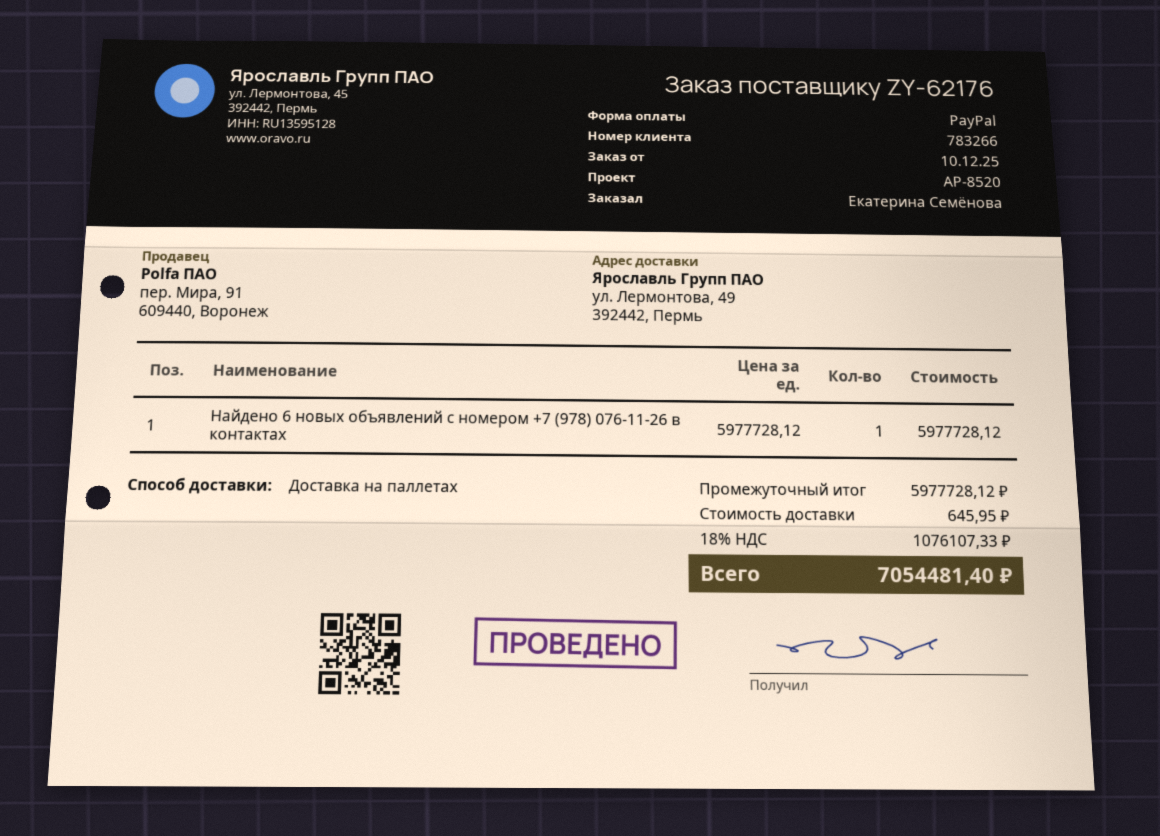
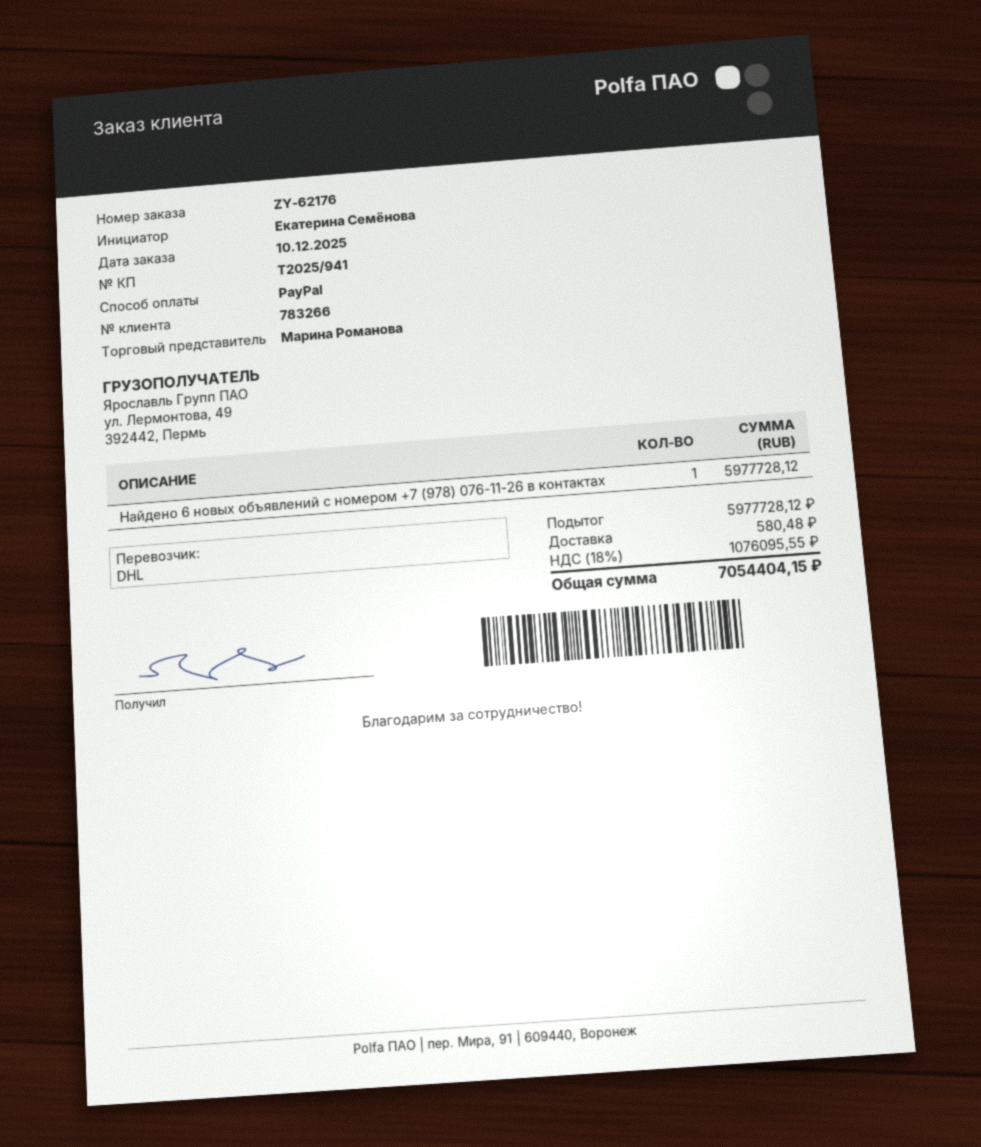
shipping method: pallet freight -> DHL
shipping: 645.95 -> 580.48
tax: 18% = 1076107.33 -> 18% = 1076095.55
total: 7054481.40 -> 7054404.15

